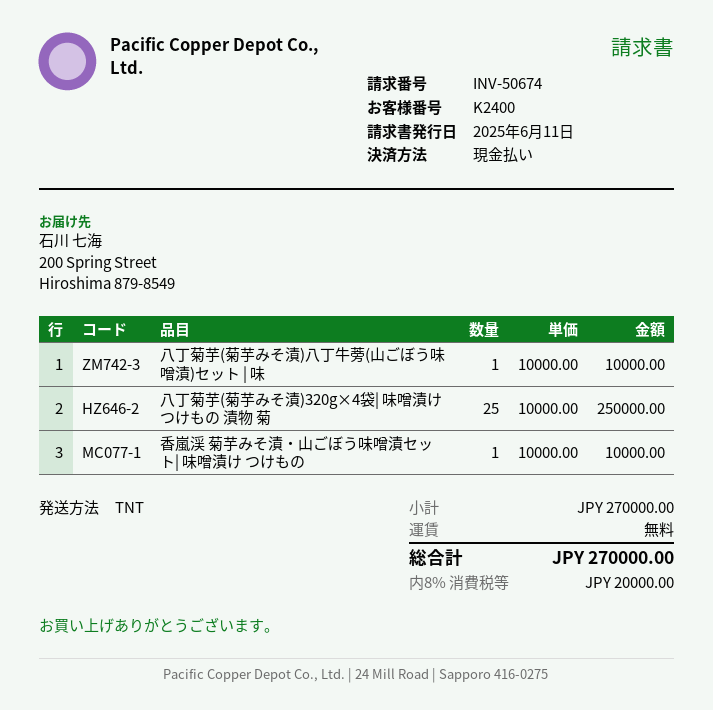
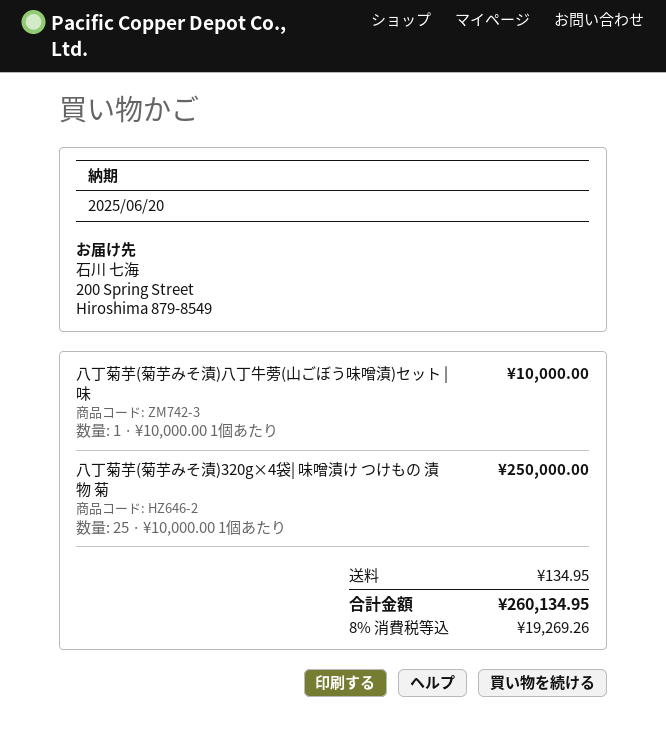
香嵐渓 菊芋みそ漬・山ごぼう味噌漬セット| 味噌漬け つけもの: 1 x 10000.00 = 10000.00 -> none
shipping: 0.00 -> 134.95
tax: 8% = 20000.00 -> 8% = 19269.26
total: 270000.00 -> 260134.95

